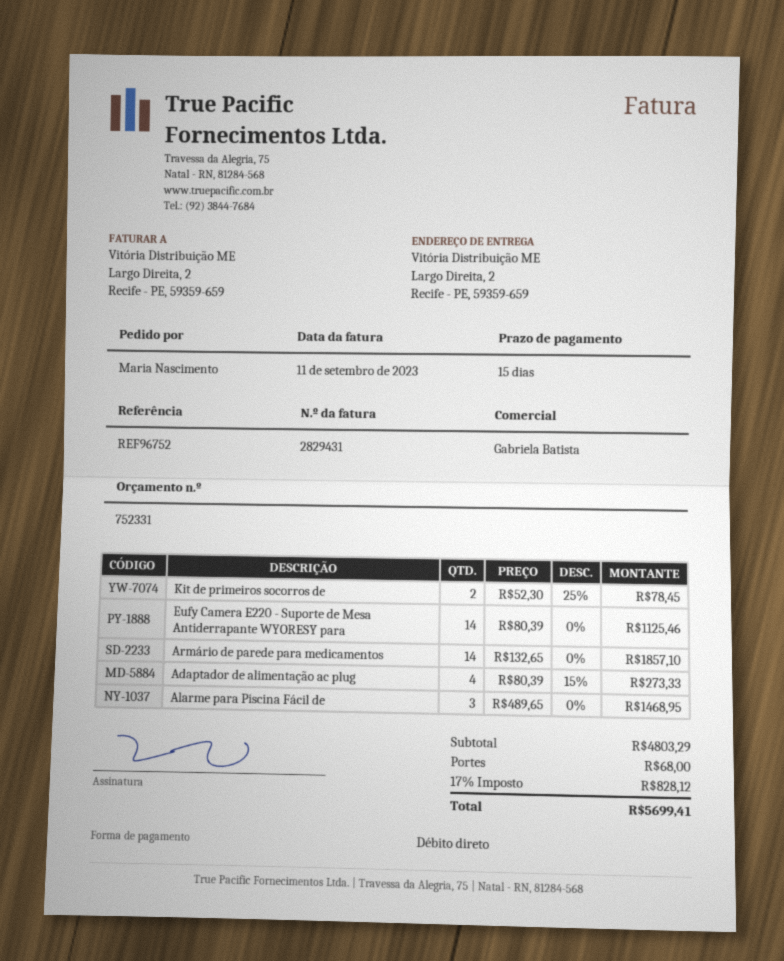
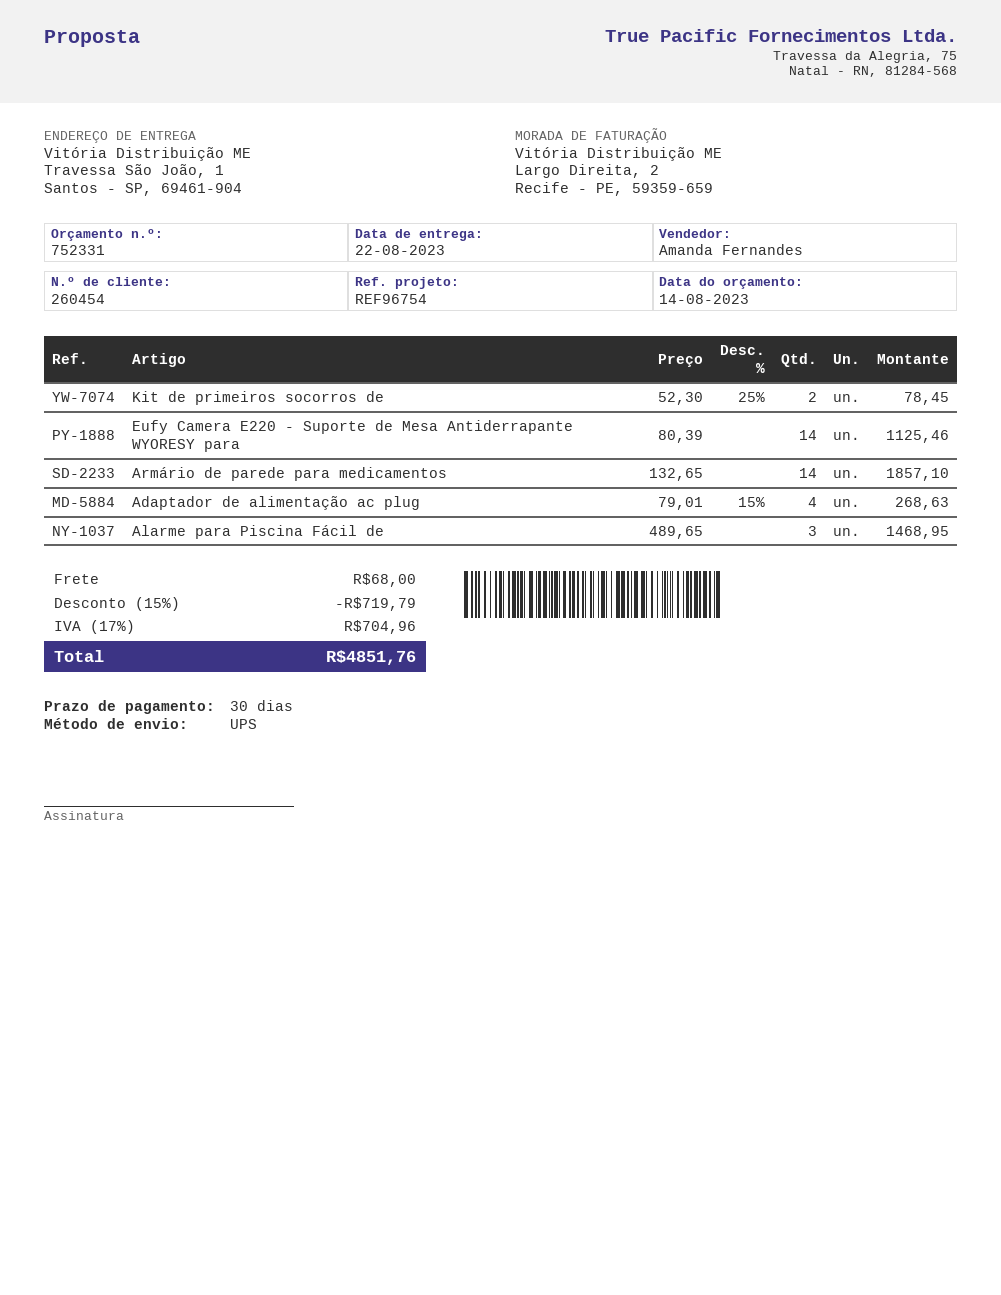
payment terms: 15 days -> 30 days
reference: REF96752 -> REF96754
sales rep: Gabriela Batista -> Amanda Fernandes
ship to: Largo Direita, 2, Recife - PE, 59359-659 -> Travessa São João, 1, Santos - SP, 69461-904
Adaptador de alimentação ac plug: 4 x 80.39 - 15% = 273.33 -> 4 x 79.01 - 15% = 268.63
discount: none -> 15% = 719.79
tax: 17% = 828.12 -> 17% = 704.96
total: 5699.41 -> 4851.76

